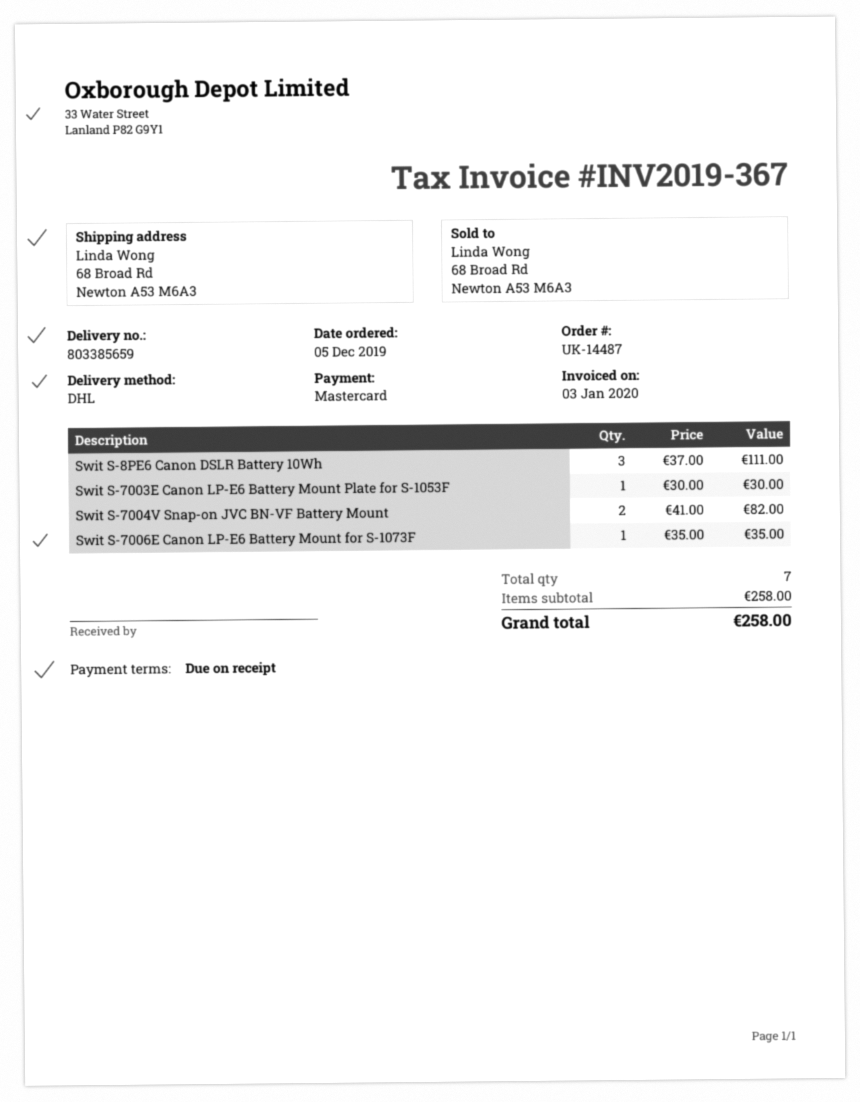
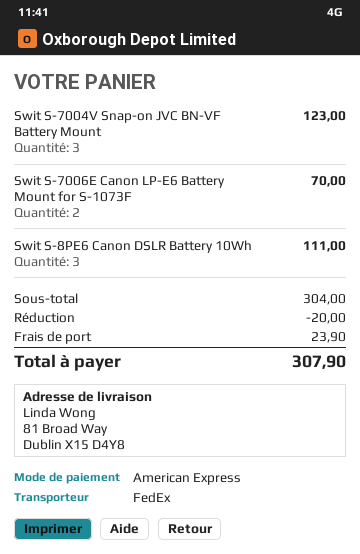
payment method: Mastercard -> American Express
shipping method: DHL -> FedEx
ship to: 68 Broad Rd, Newton A53 M6A3 -> 81 Broad Way, Dublin X15 D4Y8
Swit S-7003E Canon LP-E6 Battery Mount Plate for S-1053F: 1 for 30.00 -> none
Swit S-7004V Snap-on JVC BN-VF Battery Mount: 2 for 82.00 -> 3 for 123.00
Swit S-7006E Canon LP-E6 Battery Mount for S-1073F: 1 for 35.00 -> 2 for 70.00
subtotal: 258.00 -> 304.00
discount: none -> 20.00
shipping: none -> 23.90
total: 258.00 -> 307.90

